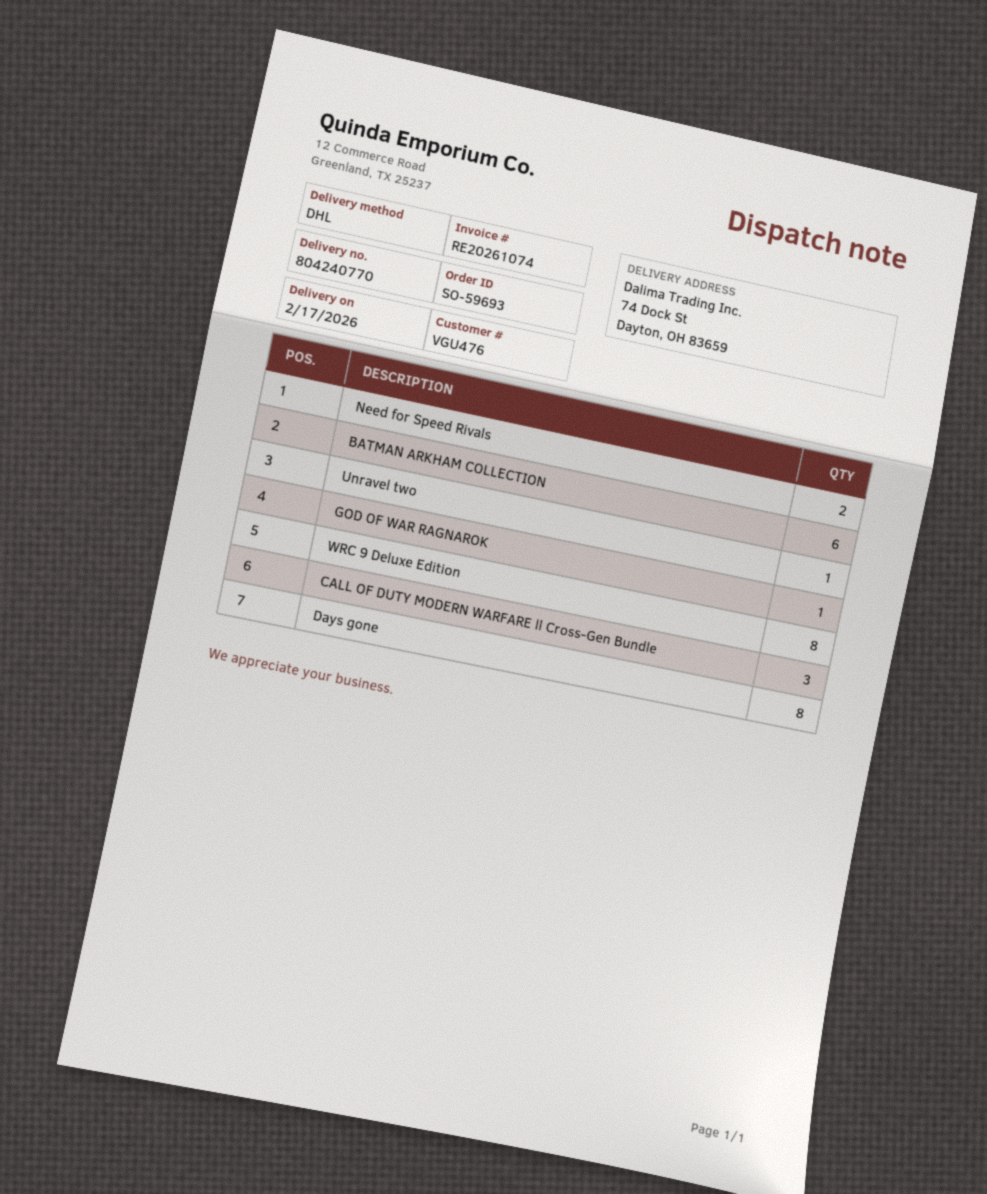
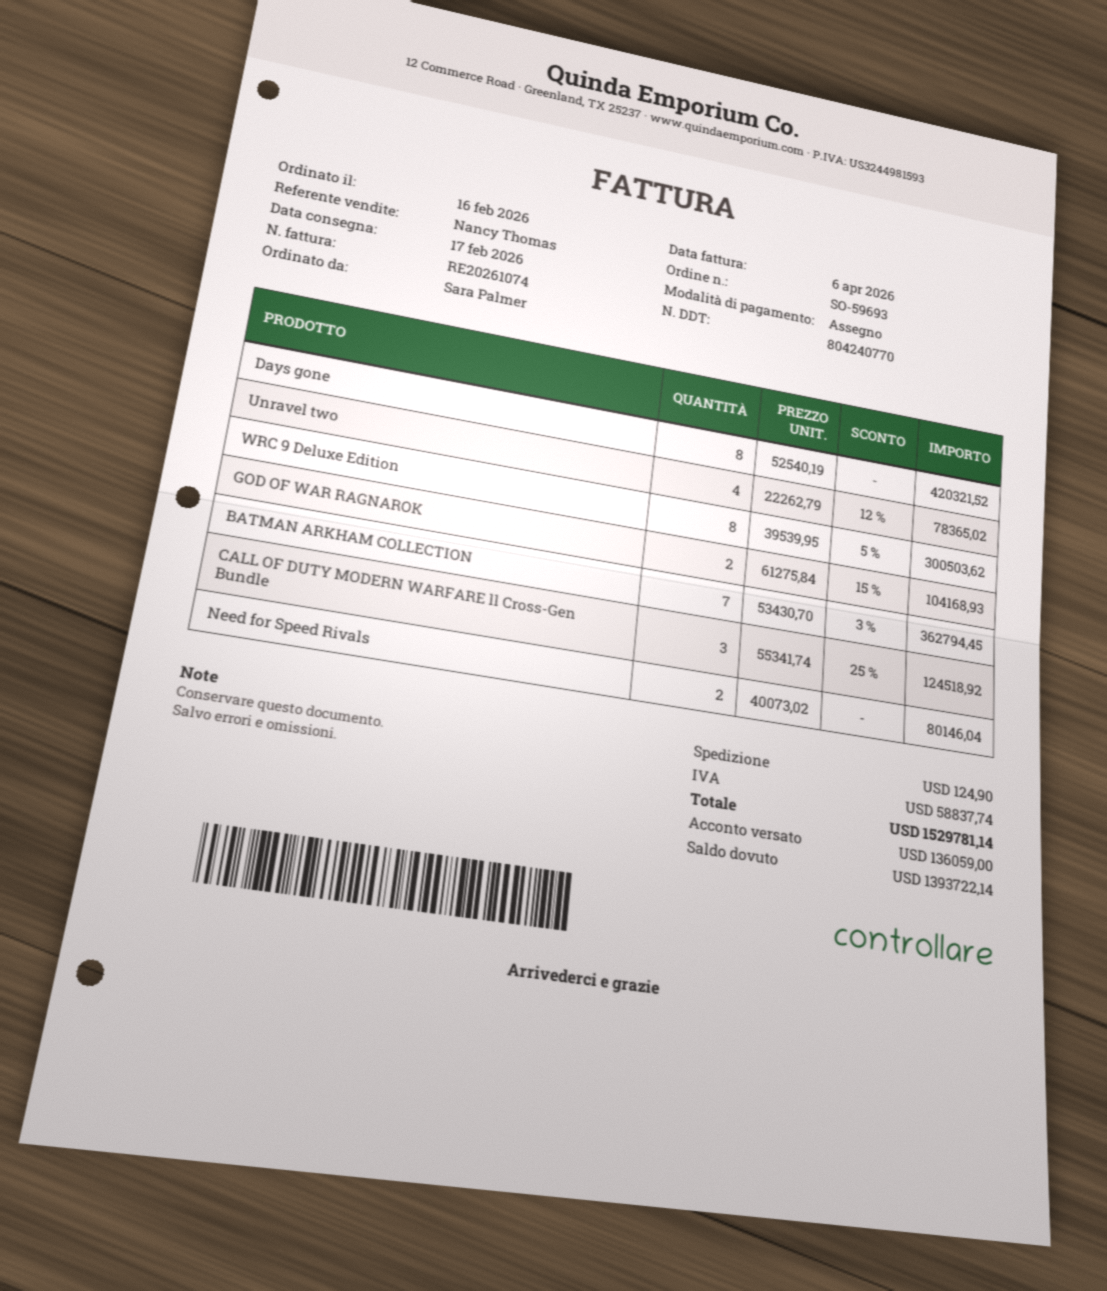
BATMAN ARKHAM COLLECTION: 6 -> 7
Unravel two: 1 -> 4
GOD OF WAR RAGNAROK: 1 -> 2

